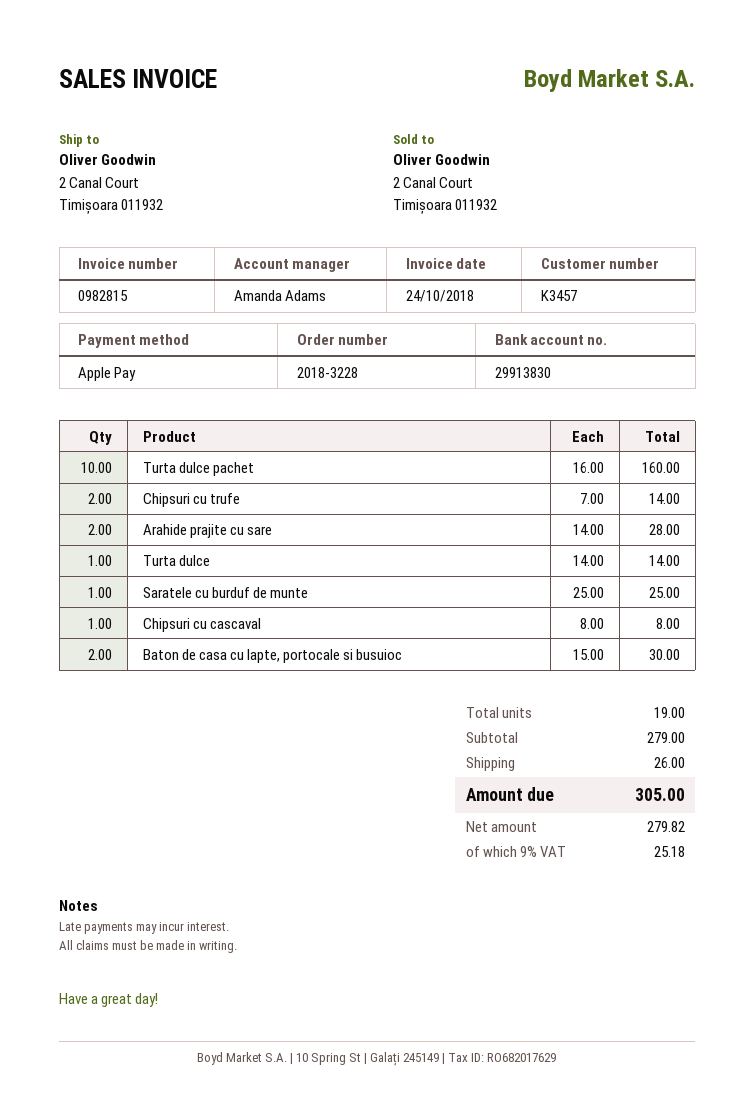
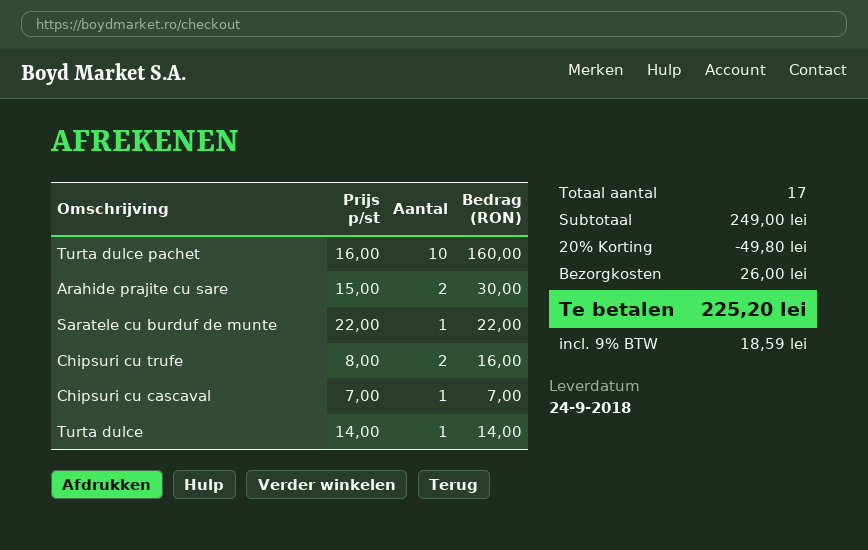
Chipsuri cu trufe: 2 x 7.00 = 14.00 -> 2 x 8.00 = 16.00
Arahide prajite cu sare: 2 x 14.00 = 28.00 -> 2 x 15.00 = 30.00
Saratele cu burduf de munte: 1 x 25.00 = 25.00 -> 1 x 22.00 = 22.00
Chipsuri cu cascaval: 1 x 8.00 = 8.00 -> 1 x 7.00 = 7.00
Baton de casa cu lapte, portocale si busuioc: 2 x 15.00 = 30.00 -> none
total quantity: 19 -> 17
subtotal: 279.00 -> 249.00
discount: none -> 20% = 49.80
tax: 9% = 25.18 -> 9% = 18.59
total: 305.00 -> 225.20

